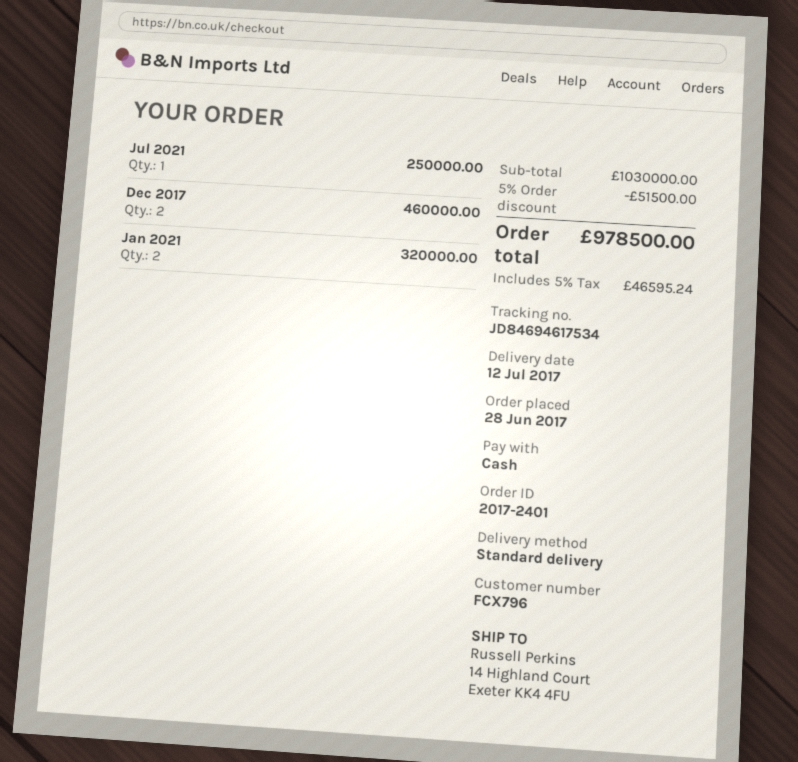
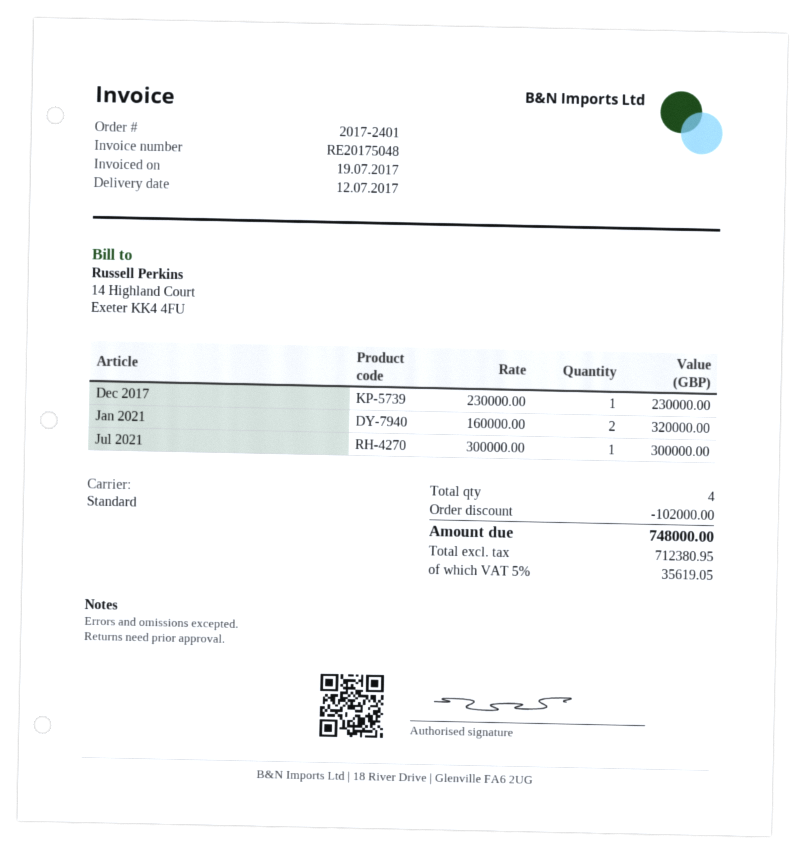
Jul 2021: 1 for 250000.00 -> 1 for 300000.00
Dec 2017: 2 for 460000.00 -> 1 for 230000.00
discount: 51500.00 -> 102000.00
tax: 5% = 46595.24 -> 5% = 35619.05
total: 978500.00 -> 748000.00

